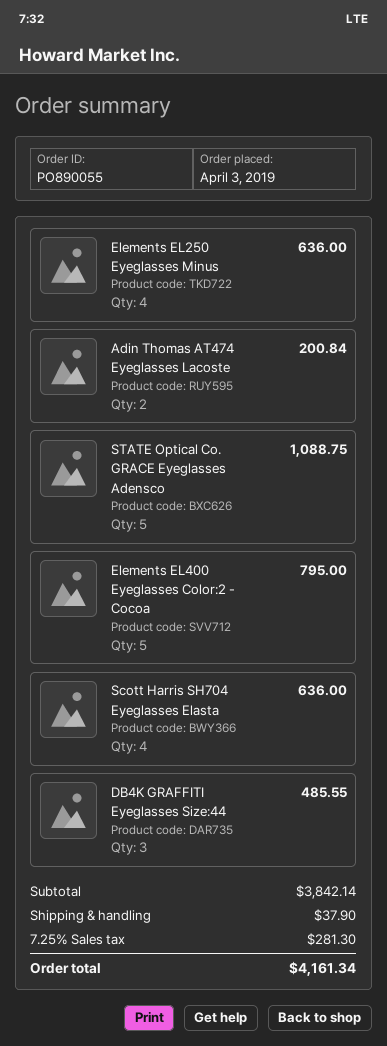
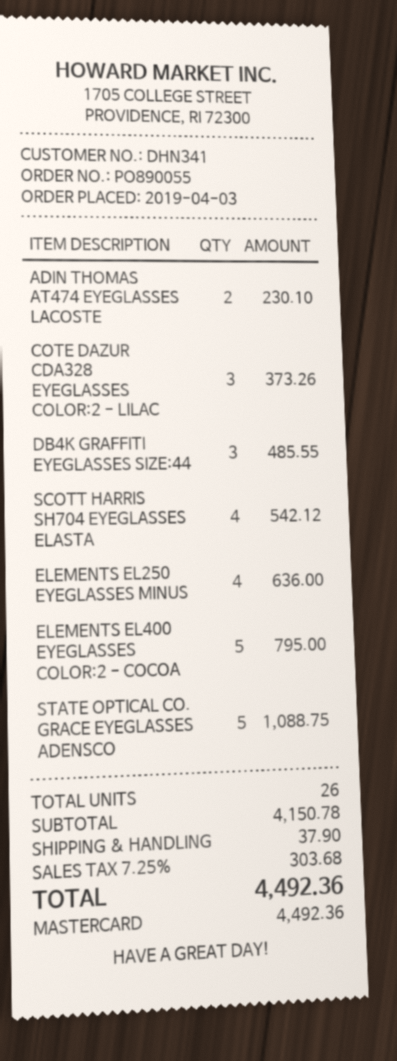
Adin Thomas AT474 Eyeglasses Lacoste: 2 for 200.84 -> 2 for 230.10
Scott Harris SH704 Eyeglasses Elasta: 4 for 636.00 -> 4 for 542.12
COTE DAZUR CDA328 EYEGLASSES COLOR:2 - LILAC: none -> 3 for 373.26
subtotal: 3842.14 -> 4150.78
tax: 7.25% = 281.30 -> 7.25% = 303.68
total: 4161.34 -> 4492.36

